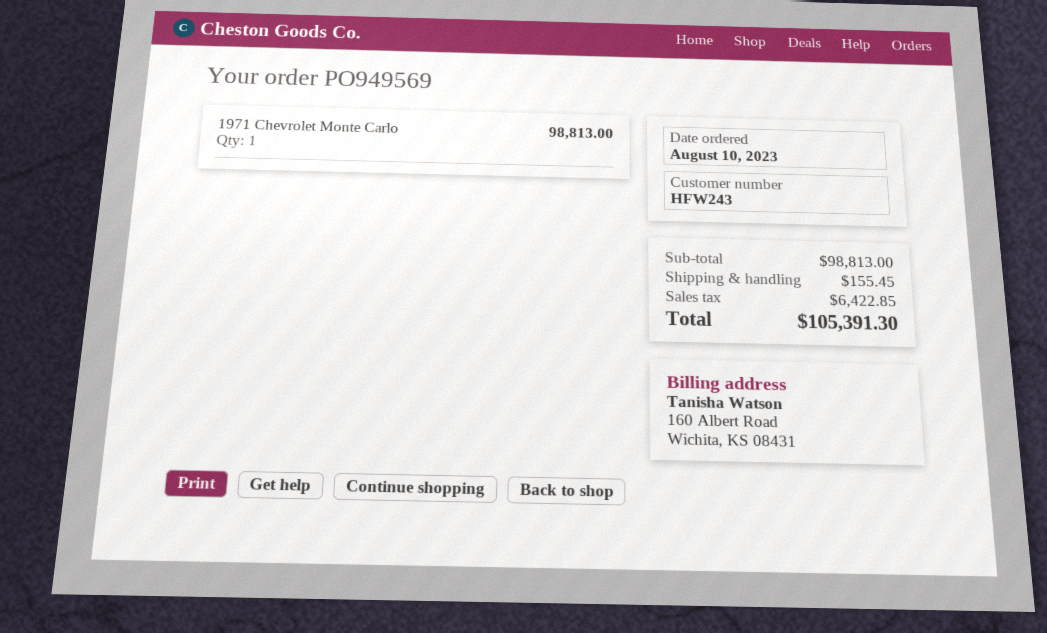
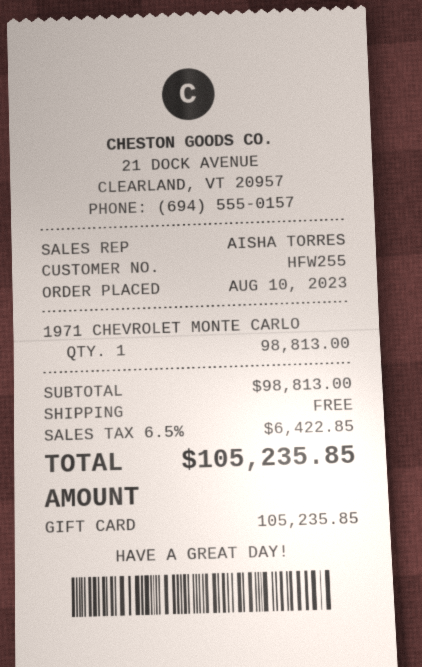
customer number: HFW243 -> HFW255
shipping: 155.45 -> 0.00
total: 105391.30 -> 105235.85

